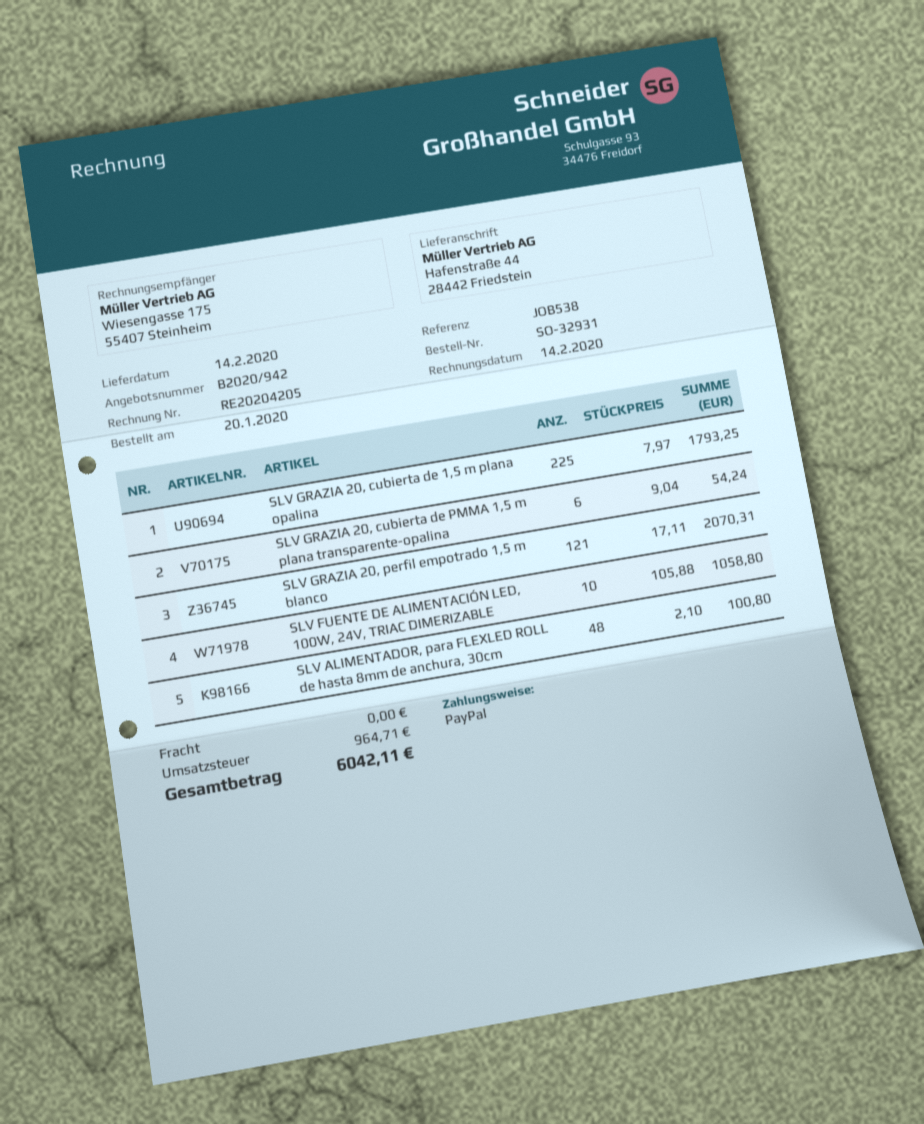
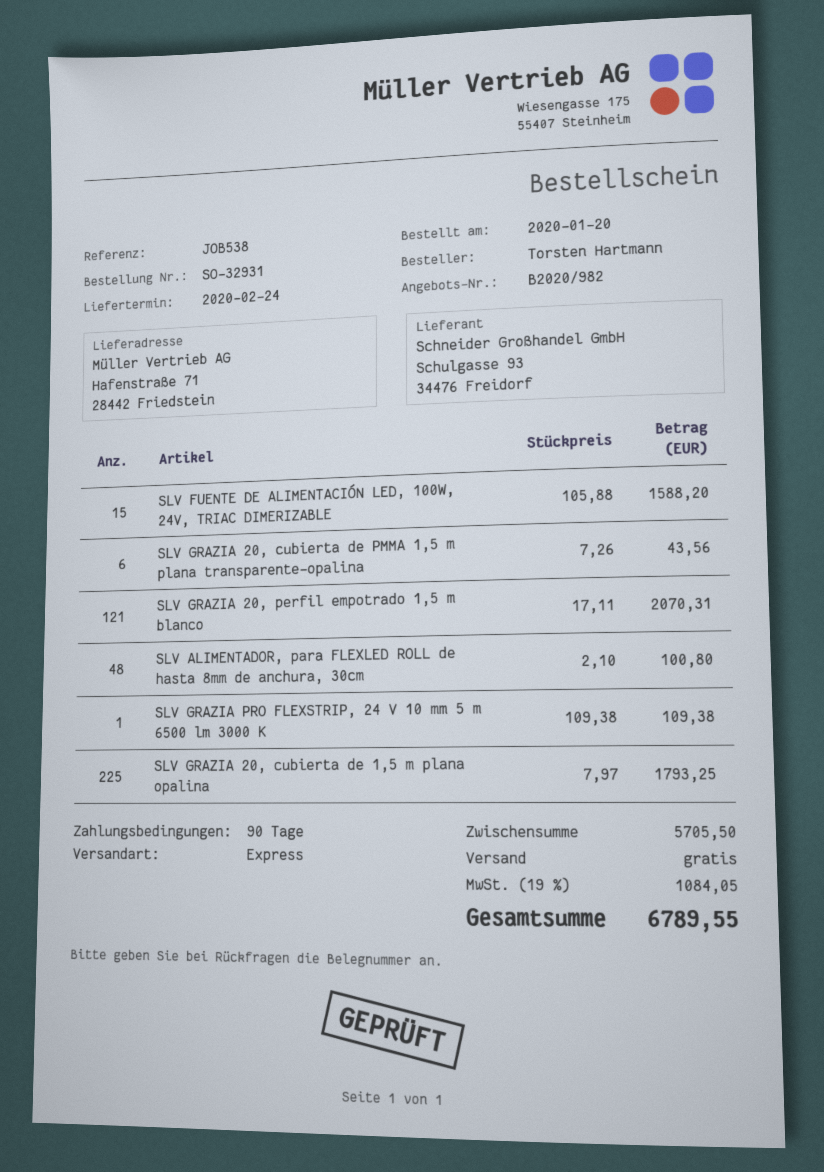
quote number: B2020/942 -> B2020/982
delivery date: 2020-02-14 -> 2020-02-24
ship to: Hafenstraße 44, 28442 Friedstein -> Hafenstraße 71, 28442 Friedstein
SLV GRAZIA 20, cubierta de PMMA 1,5 m plana transparente-opalina: 6 x 9.04 = 54.24 -> 6 x 7.26 = 43.56
SLV FUENTE DE ALIMENTACIÓN LED, 100W, 24V, TRIAC DIMERIZABLE: 10 x 105.88 = 1058.80 -> 15 x 105.88 = 1588.20
SLV GRAZIA PRO FLEXSTRIP, 24 V 10 mm 5 m 6500 lm 3000 K: none -> 1 x 109.38 = 109.38
tax: 964.71 -> 1084.05
total: 6042.11 -> 6789.55

